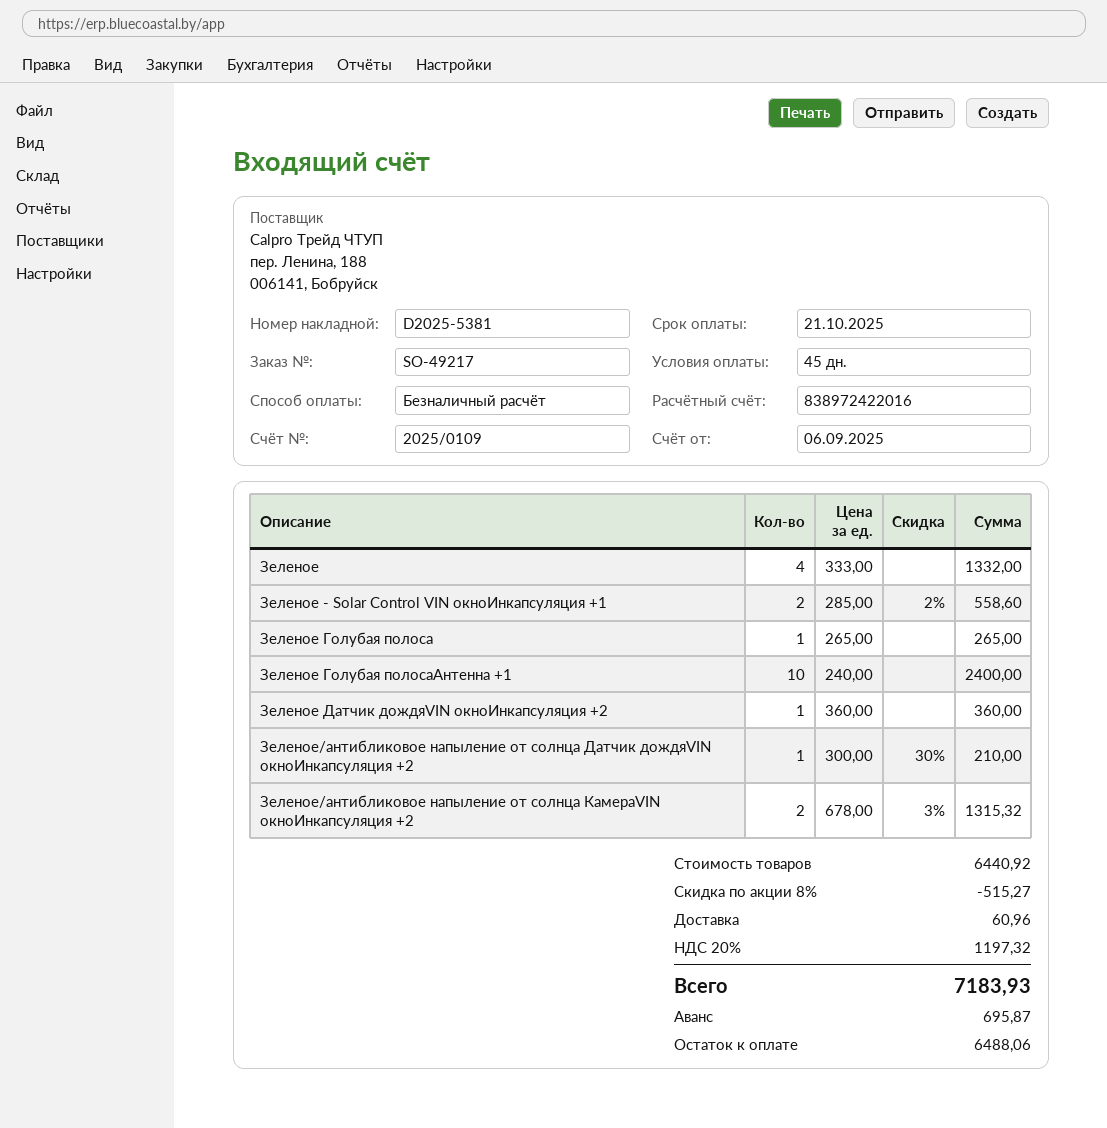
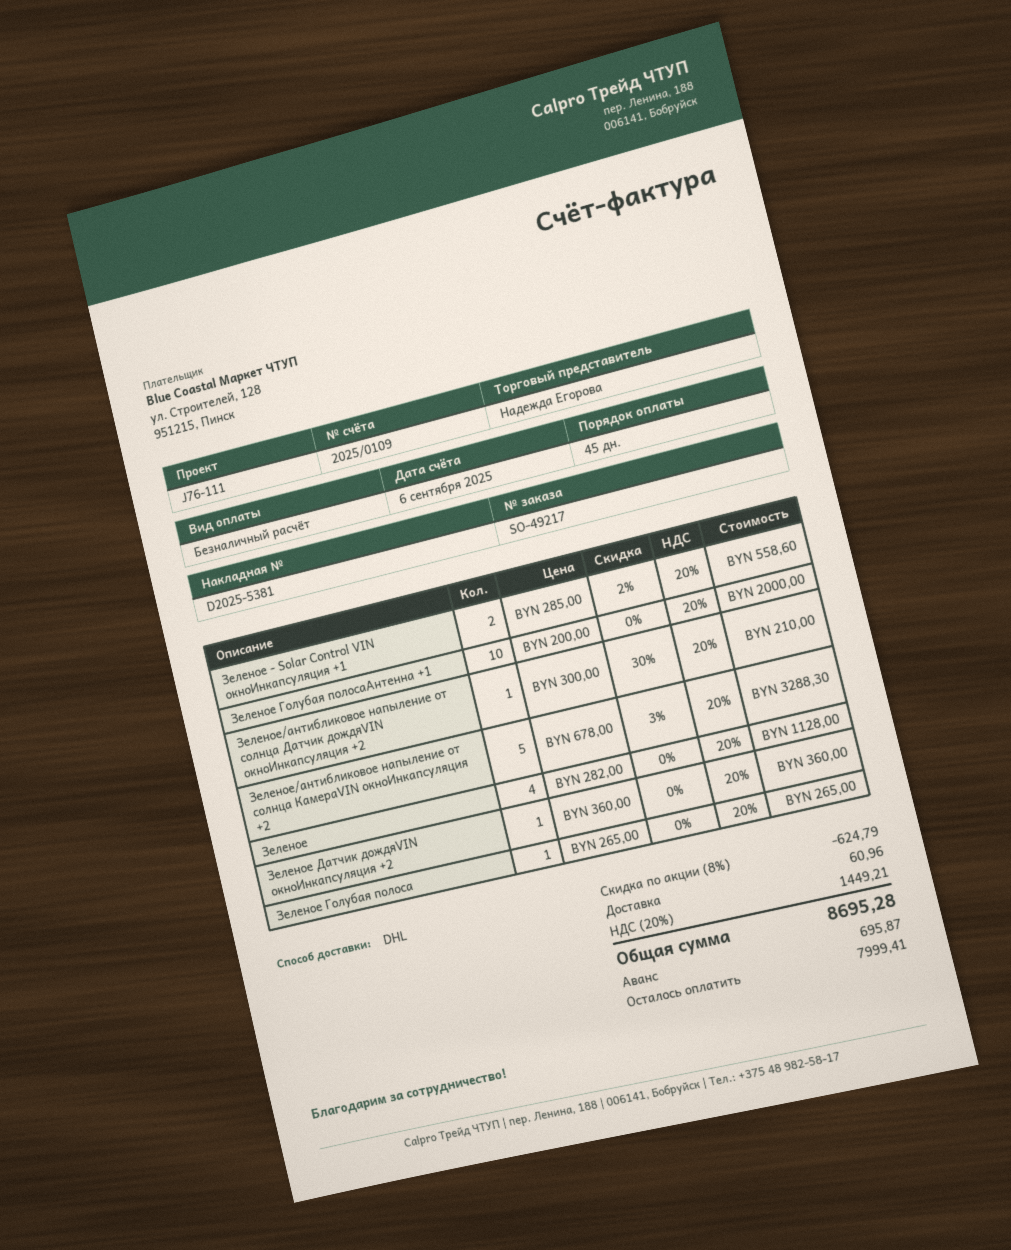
Зеленое: 4 x 333.00 = 1332.00 -> 4 x 282.00 = 1128.00
Зеленое Голубая полосаАнтенна +1: 10 x 240.00 = 2400.00 -> 10 x 200.00 = 2000.00
Зеленое/антибликовое напыление от солнца КамераVIN окноИнкапсуляция +2: 2 x 678.00 - 3% = 1315.32 -> 5 x 678.00 - 3% = 3288.30
discount: 8% = 515.27 -> 8% = 624.79
tax: 20% = 1197.32 -> 20% = 1449.21
total: 7183.93 -> 8695.28
balance: 6488.06 -> 7999.41

